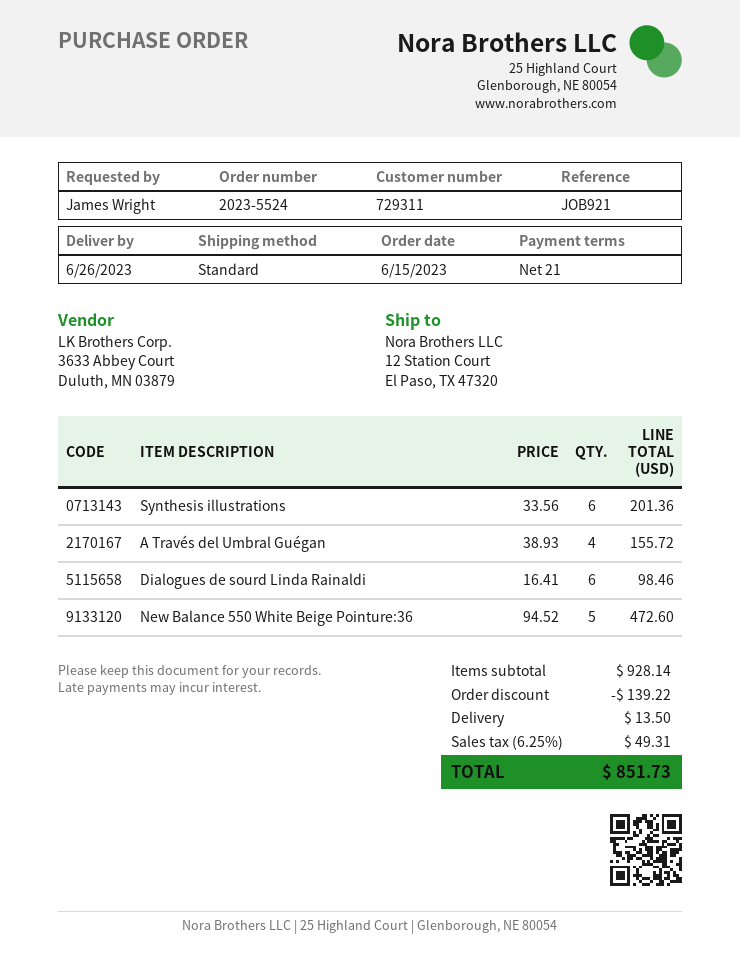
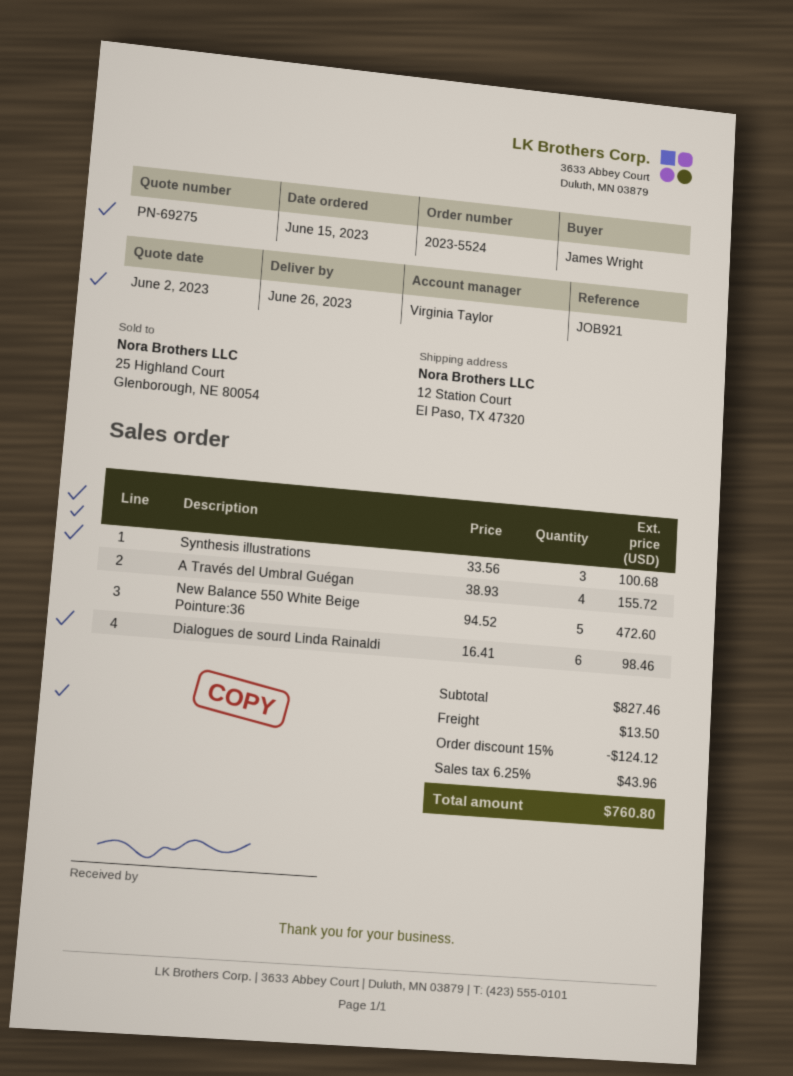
Synthesis illustrations: 6 x 33.56 = 201.36 -> 3 x 33.56 = 100.68
subtotal: 928.14 -> 827.46
discount: 139.22 -> 124.12
tax: 6.25% = 49.31 -> 6.25% = 43.96
total: 851.73 -> 760.80

